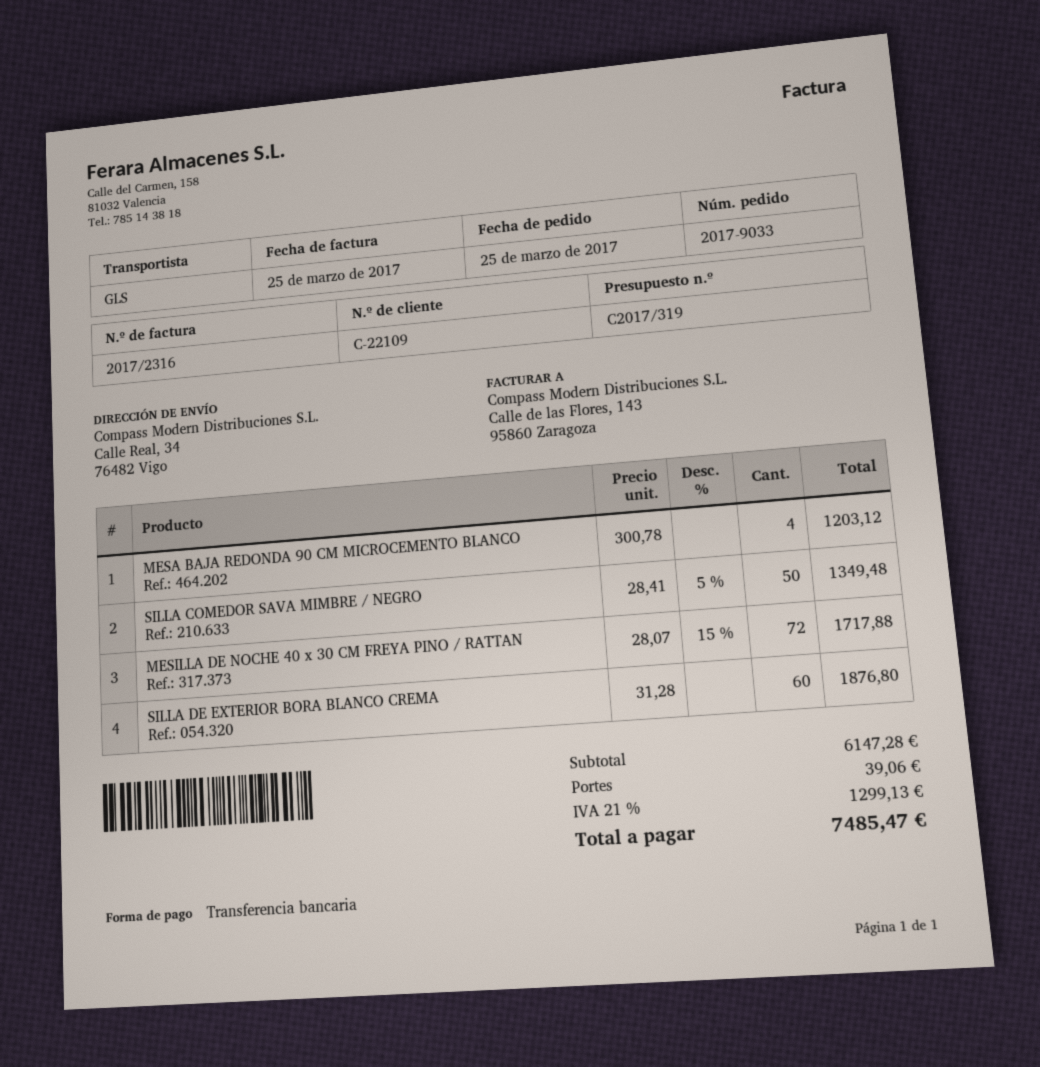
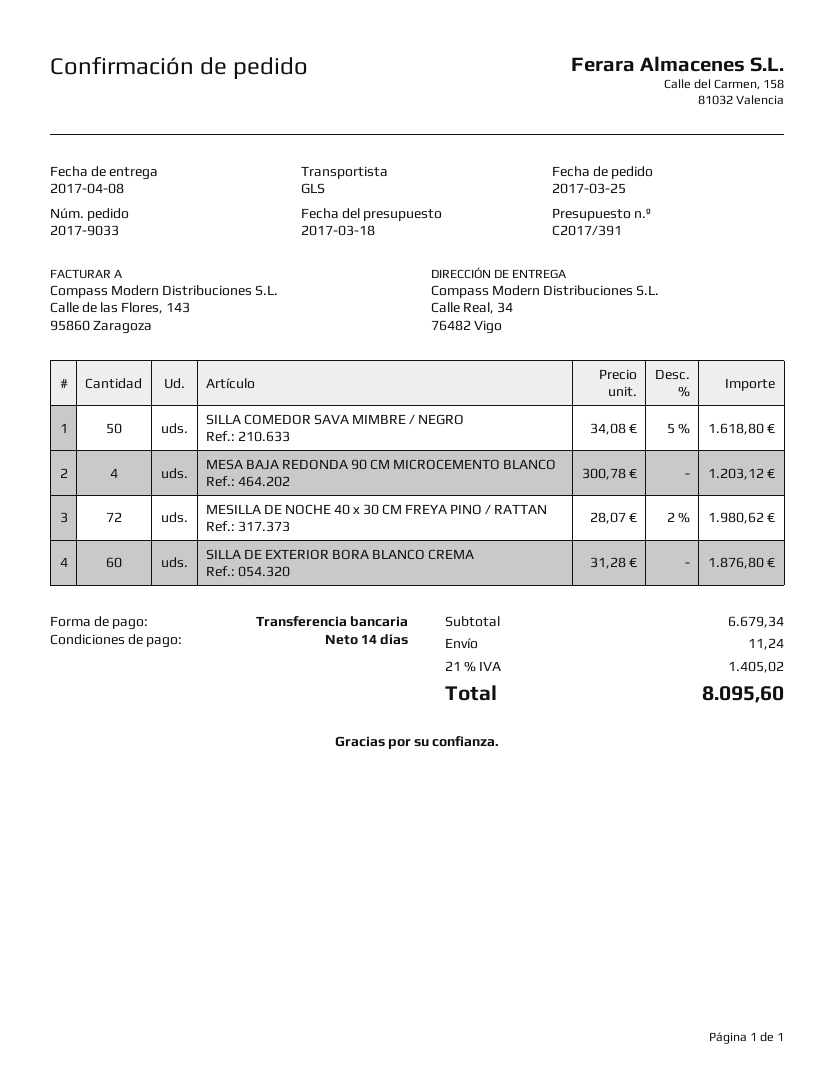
quote number: C2017/319 -> C2017/391
SILLA COMEDOR SAVA MIMBRE / NEGRO: 50 x 28.41 - 5% = 1349.48 -> 50 x 34.08 - 5% = 1618.80
MESILLA DE NOCHE 40 x 30 CM FREYA PINO / RATTAN: 72 x 28.07 - 15% = 1717.88 -> 72 x 28.07 - 2% = 1980.62
subtotal: 6147.28 -> 6679.34
shipping: 39.06 -> 11.24
tax: 21% = 1299.13 -> 21% = 1405.02
total: 7485.47 -> 8095.60

